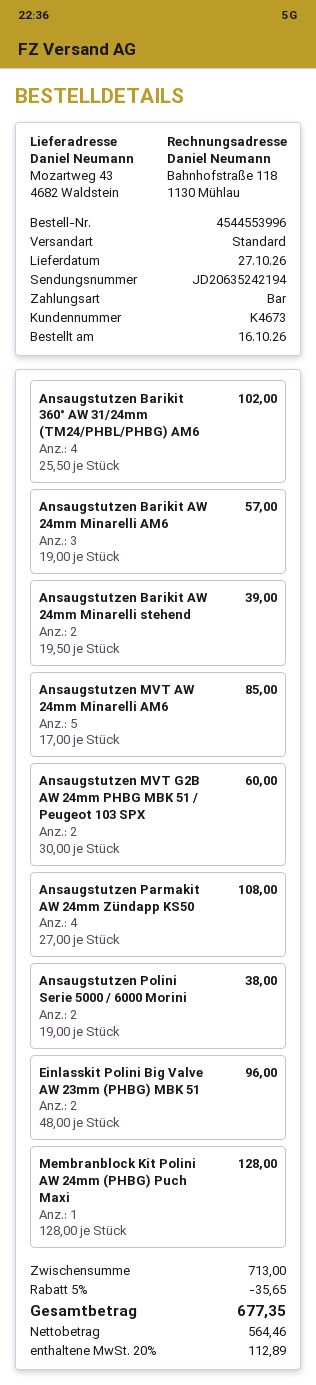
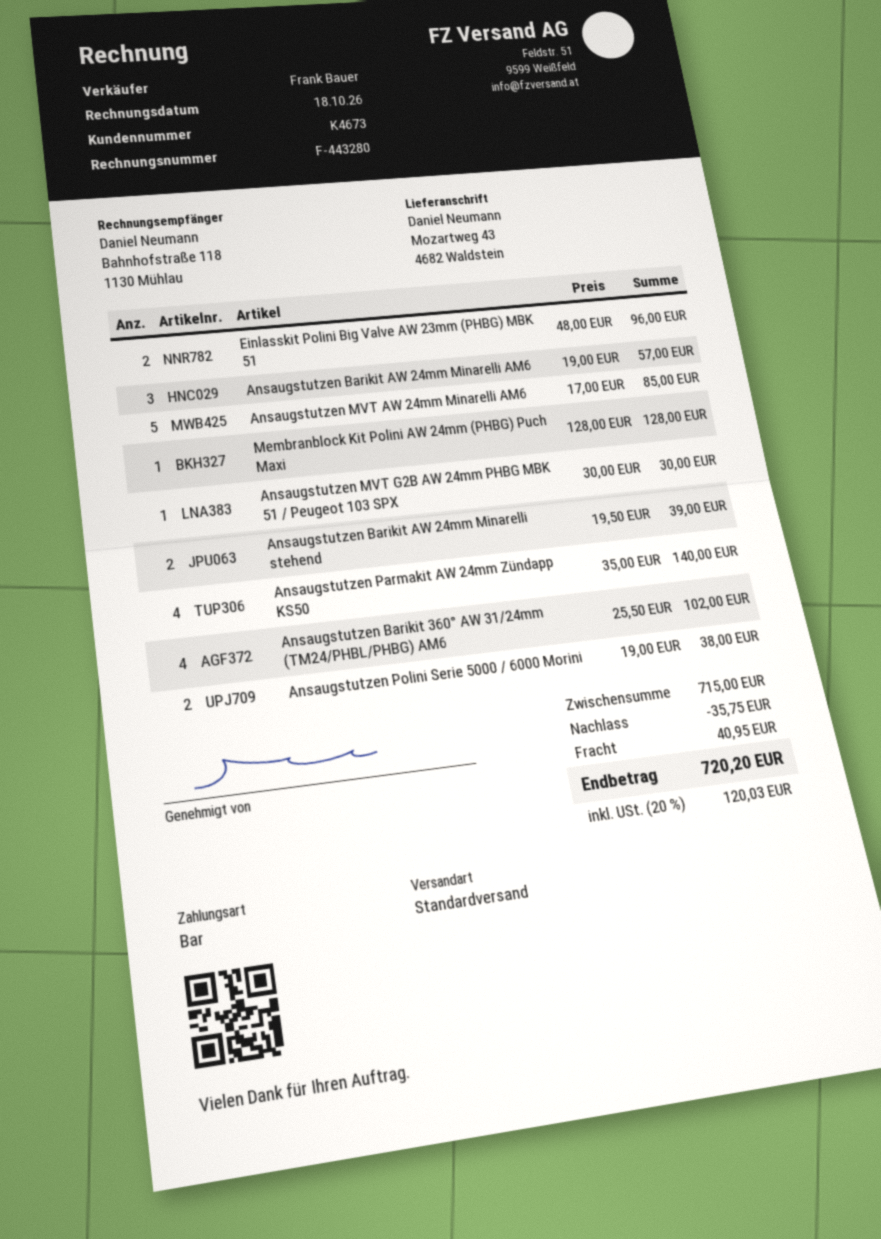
Ansaugstutzen MVT G2B AW 24mm PHBG MBK 51 / Peugeot 103 SPX: 2 x 30.00 = 60.00 -> 1 x 30.00 = 30.00
Ansaugstutzen Parmakit AW 24mm Zündapp KS50: 4 x 27.00 = 108.00 -> 4 x 35.00 = 140.00
subtotal: 713.00 -> 715.00
discount: 35.65 -> 35.75
shipping: none -> 40.95
tax: 20% = 112.89 -> 20% = 120.03
total: 677.35 -> 720.20

